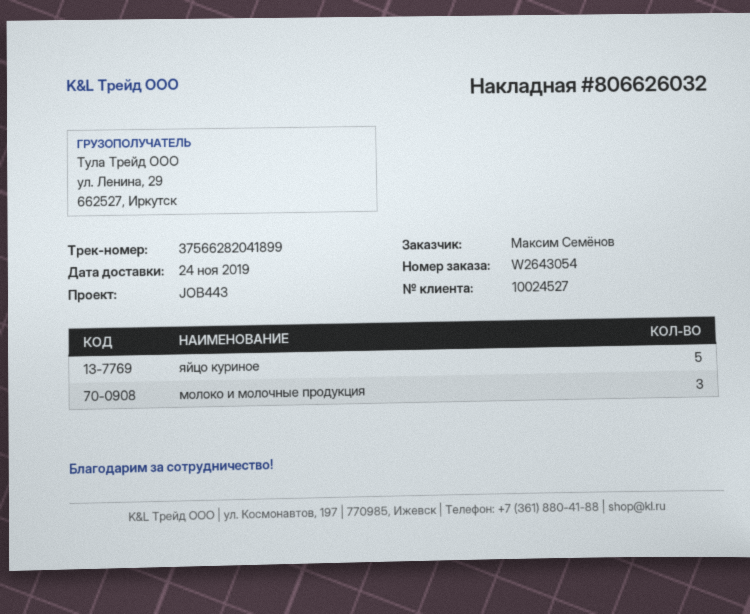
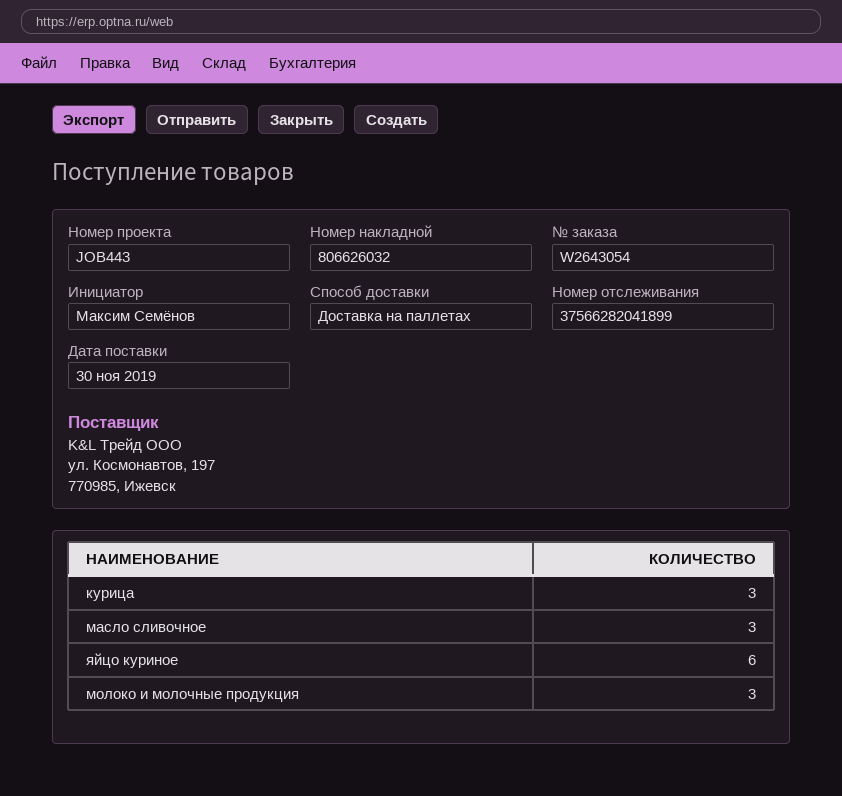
delivery date: 2019-11-24 -> 2019-11-30
яйцо куриное: 5 -> 6
курица: none -> 3
масло сливочное: none -> 3

